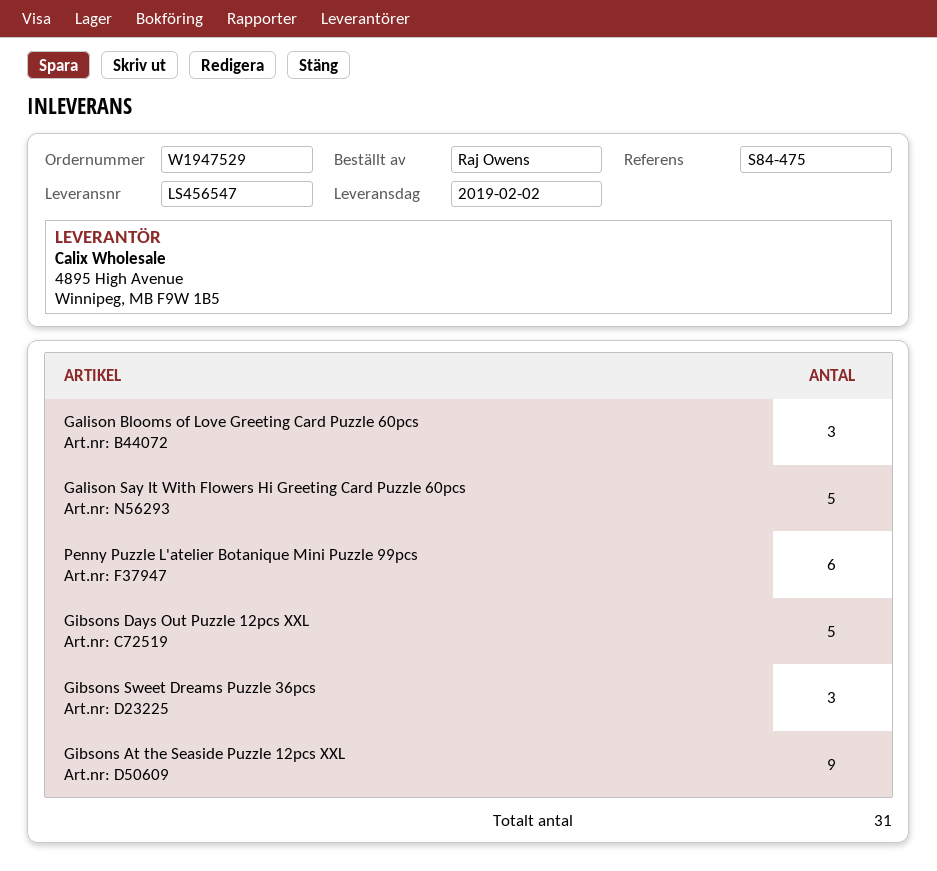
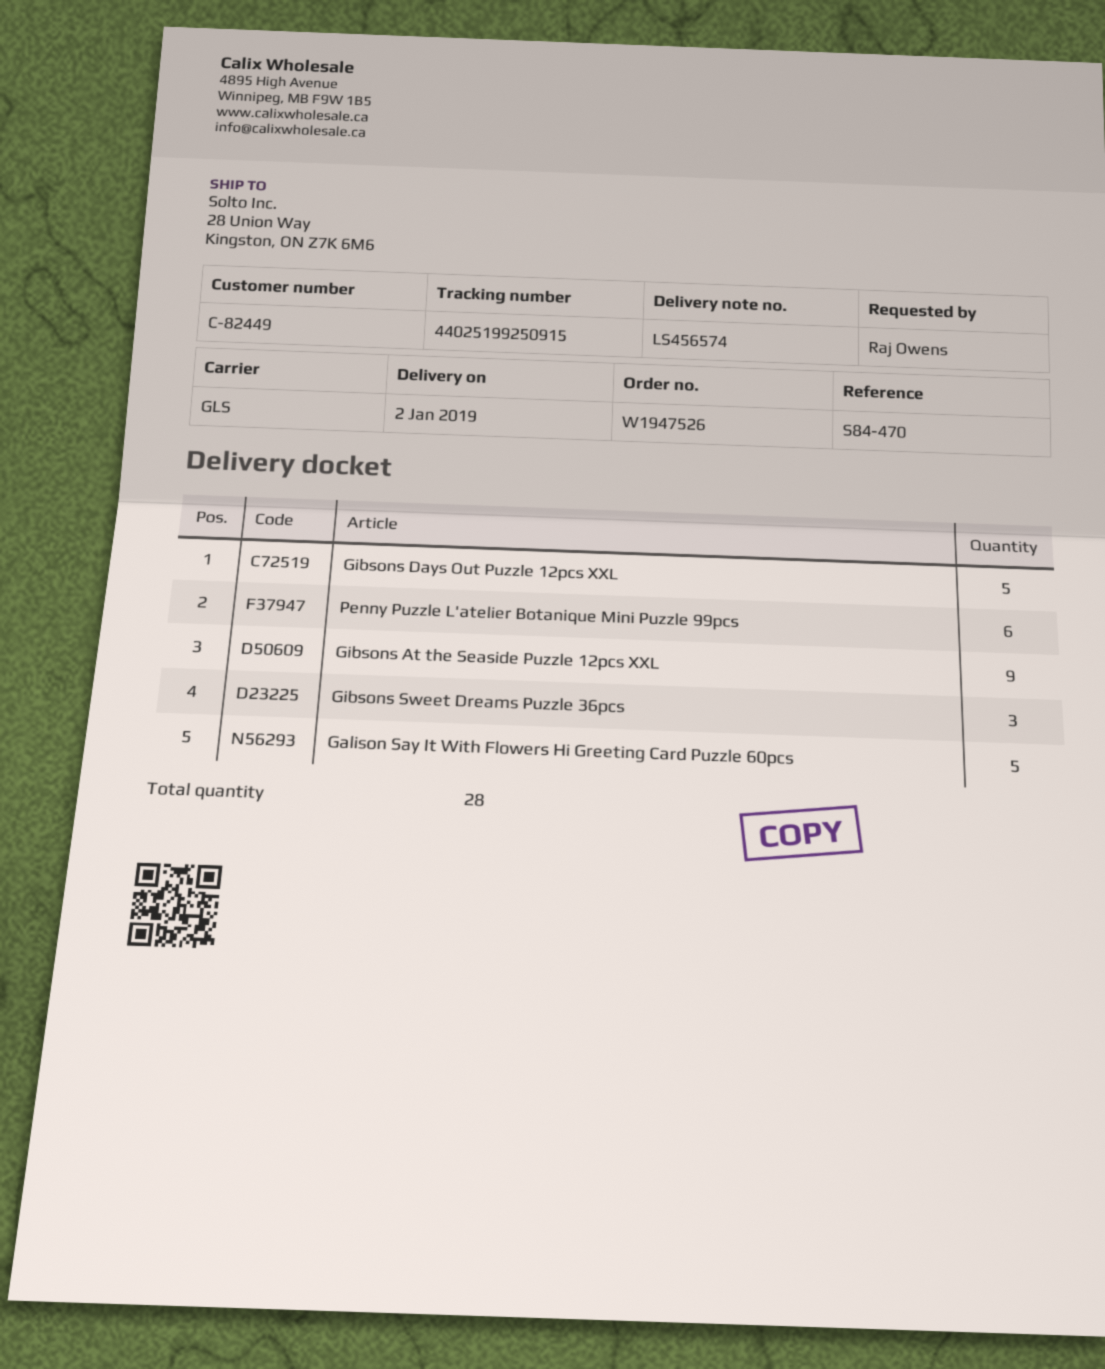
order number: W1947529 -> W1947526
delivery note number: LS456547 -> LS456574
delivery date: 2019-02-02 -> 2019-01-02
reference: S84-475 -> S84-470
Galison Blooms of Love Greeting Card Puzzle 60pcs: 3 -> none
total quantity: 31 -> 28

